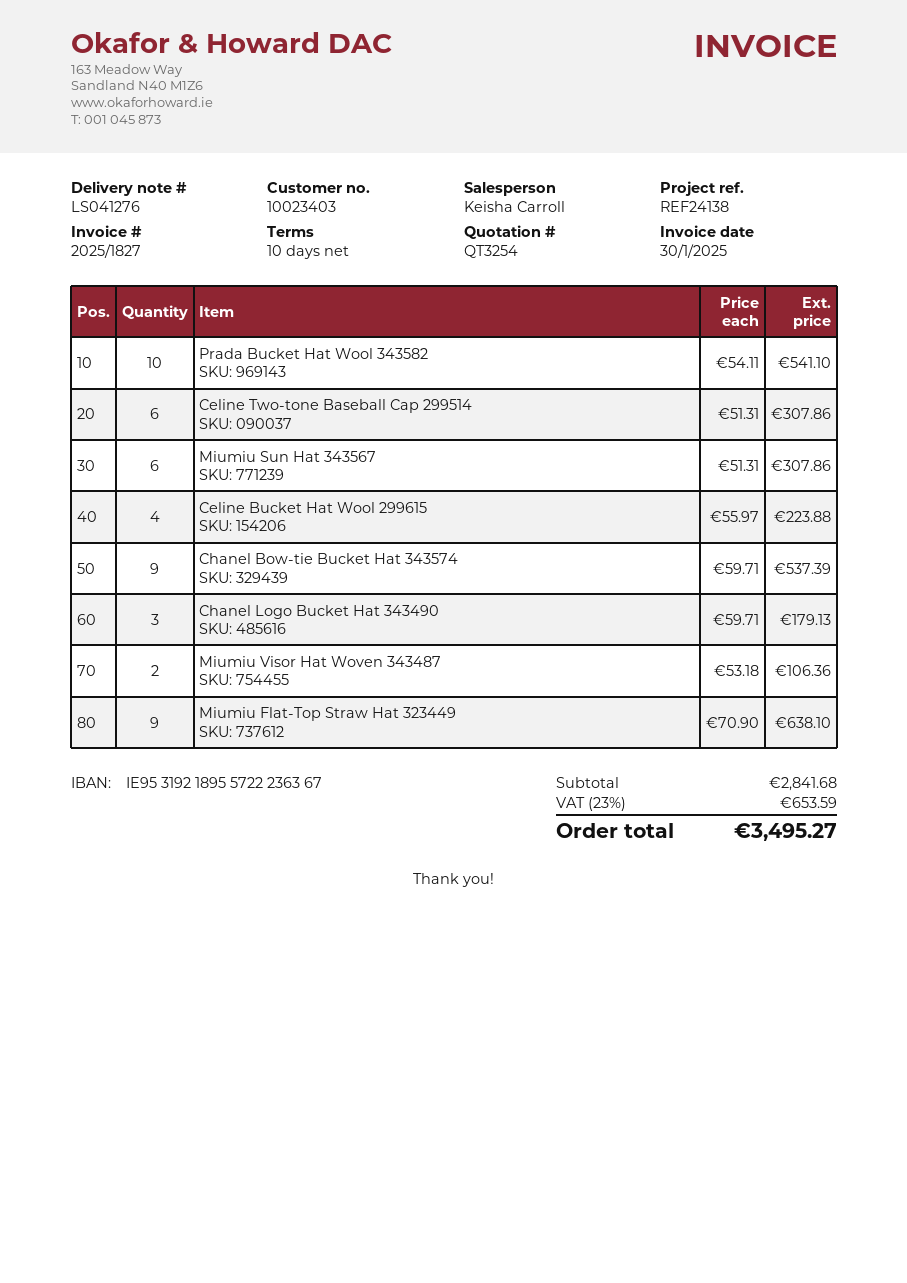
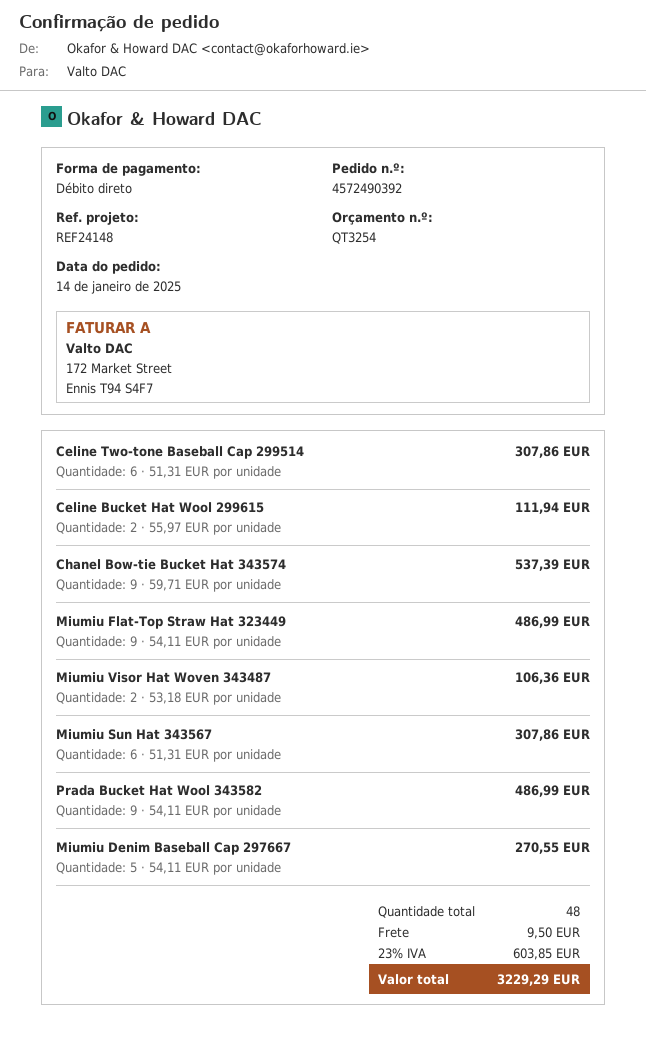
reference: REF24138 -> REF24148
Prada Bucket Hat Wool 343582: 10 x 54.11 = 541.10 -> 9 x 54.11 = 486.99
Celine Bucket Hat Wool 299615: 4 x 55.97 = 223.88 -> 2 x 55.97 = 111.94
Chanel Logo Bucket Hat 343490: 3 x 59.71 = 179.13 -> none
Miumiu Flat-Top Straw Hat 323449: 9 x 70.90 = 638.10 -> 9 x 54.11 = 486.99
Miumiu Denim Baseball Cap 297667: none -> 5 x 54.11 = 270.55
shipping: none -> 9.50
tax: 23% = 653.59 -> 23% = 603.85
total: 3495.27 -> 3229.29

